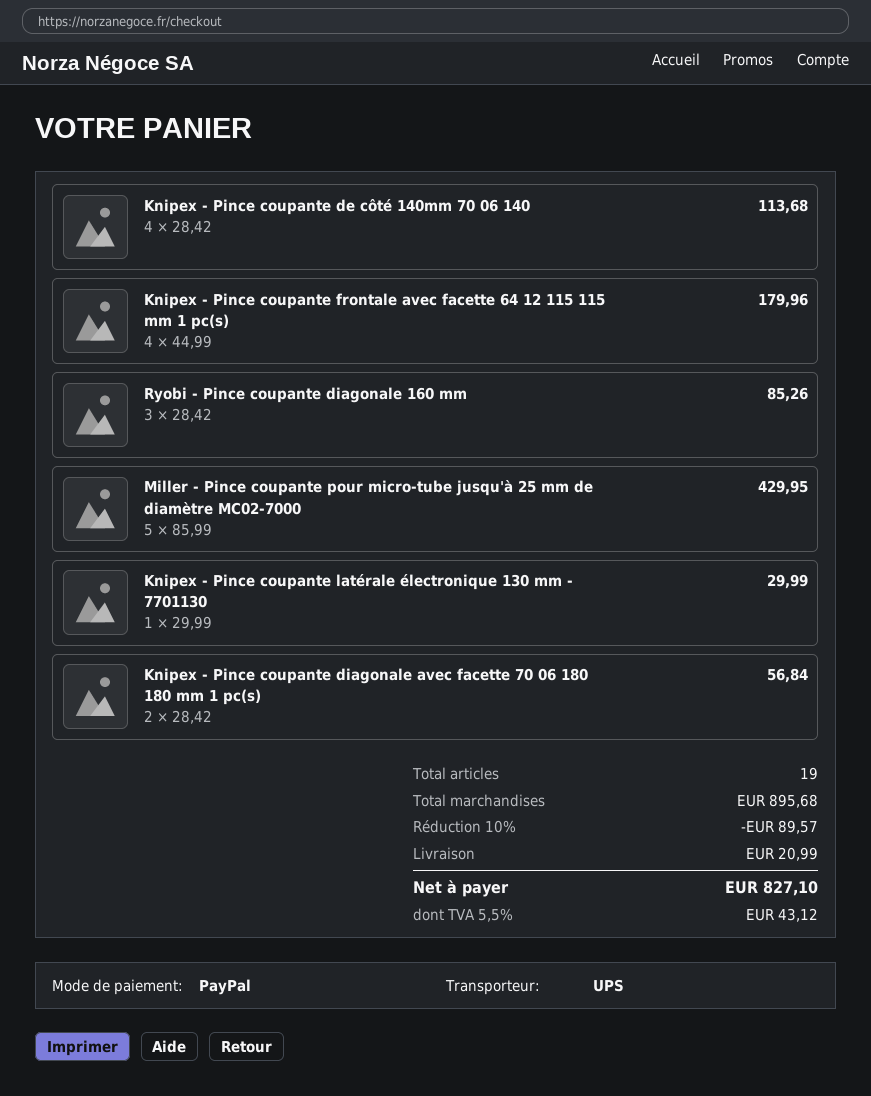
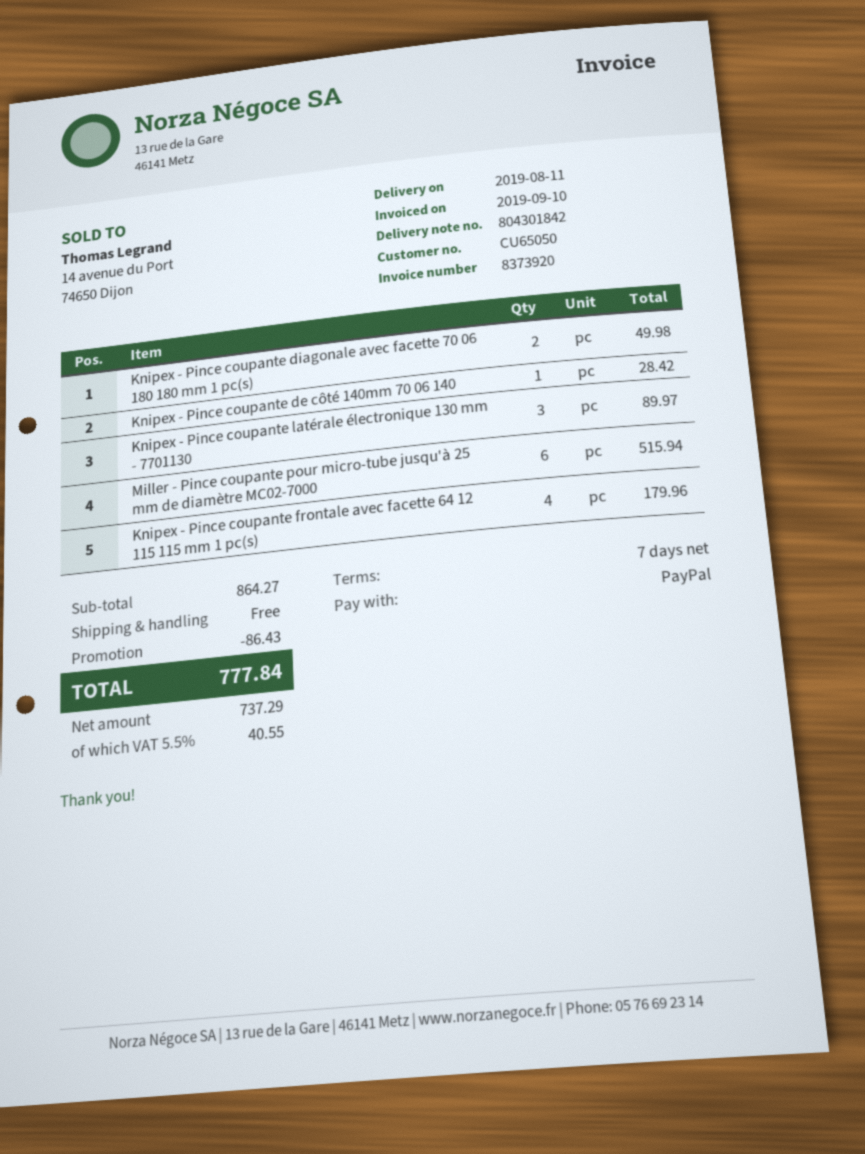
Knipex - Pince coupante de côté 140mm 70 06 140: 4 for 113.68 -> 1 for 28.42
Ryobi - Pince coupante diagonale 160 mm: 3 for 85.26 -> none
Miller - Pince coupante pour micro-tube jusqu'à 25 mm de diamètre MC02-7000: 5 for 429.95 -> 6 for 515.94
Knipex - Pince coupante latérale électronique 130 mm - 7701130: 1 for 29.99 -> 3 for 89.97
Knipex - Pince coupante diagonale avec facette 70 06 180 180 mm 1 pc(s): 2 for 56.84 -> 2 for 49.98
subtotal: 895.68 -> 864.27
discount: 89.57 -> 86.43
shipping: 20.99 -> 0.00
tax: 5.5% = 43.12 -> 5.5% = 40.55
total: 827.10 -> 777.84

